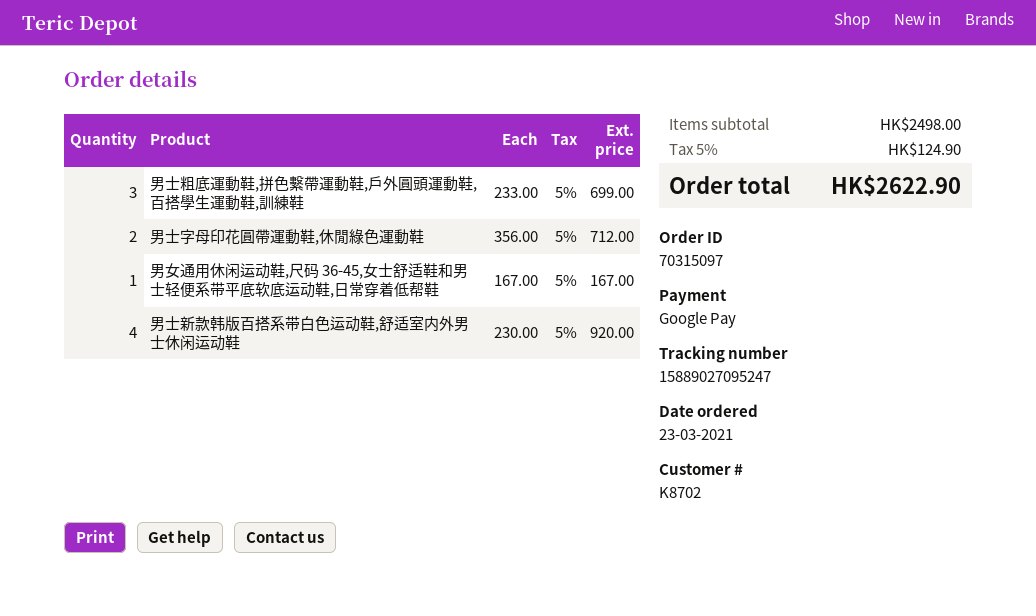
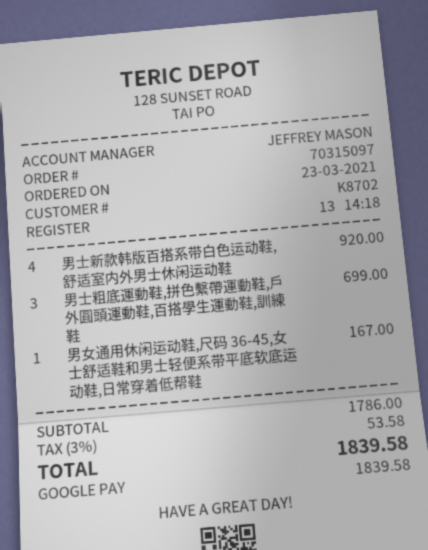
男士字母印花圓帶運動鞋,休閒綠色運動鞋: 2 for 712.00 -> none
subtotal: 2498.00 -> 1786.00
tax: 5% = 124.90 -> 3% = 53.58
total: 2622.90 -> 1839.58

